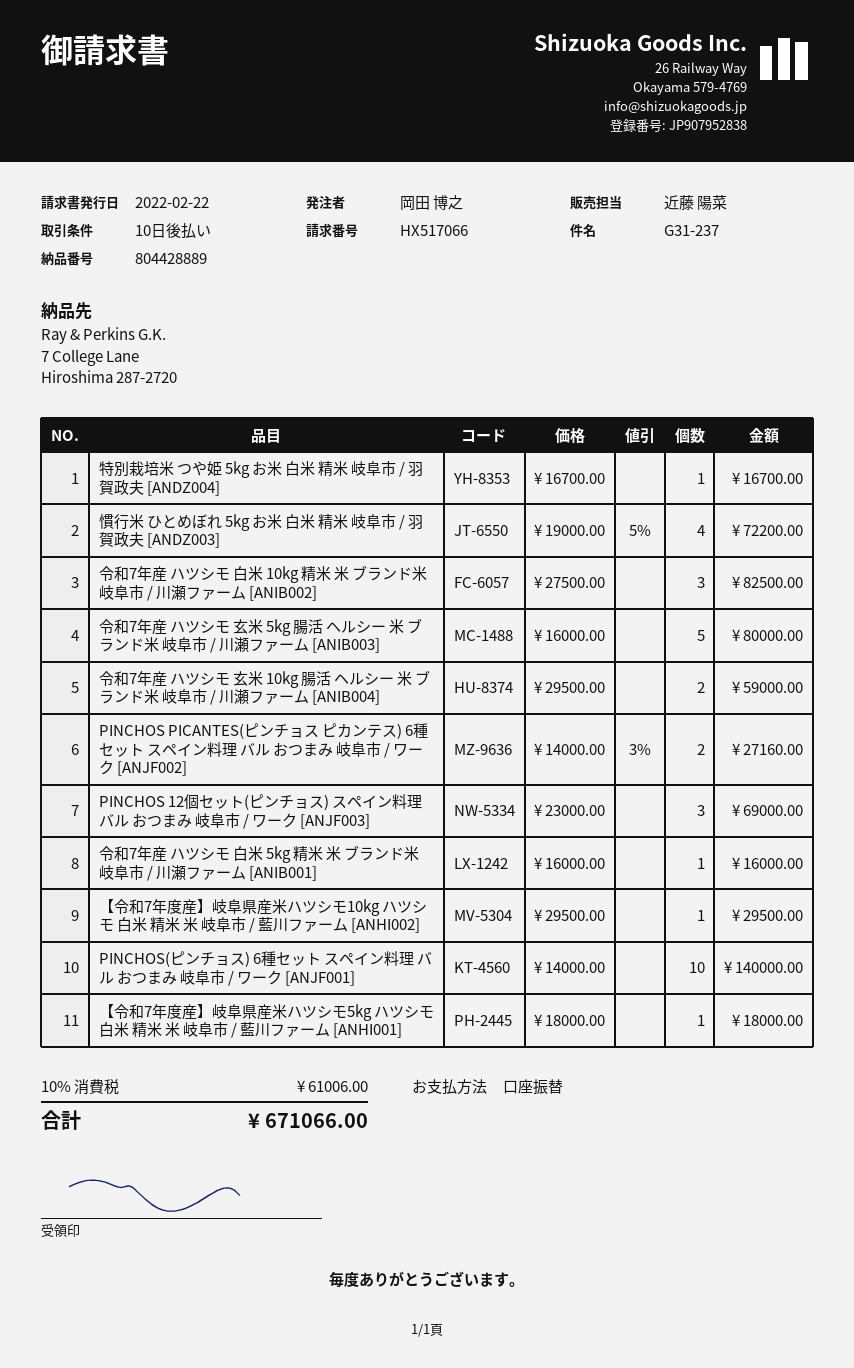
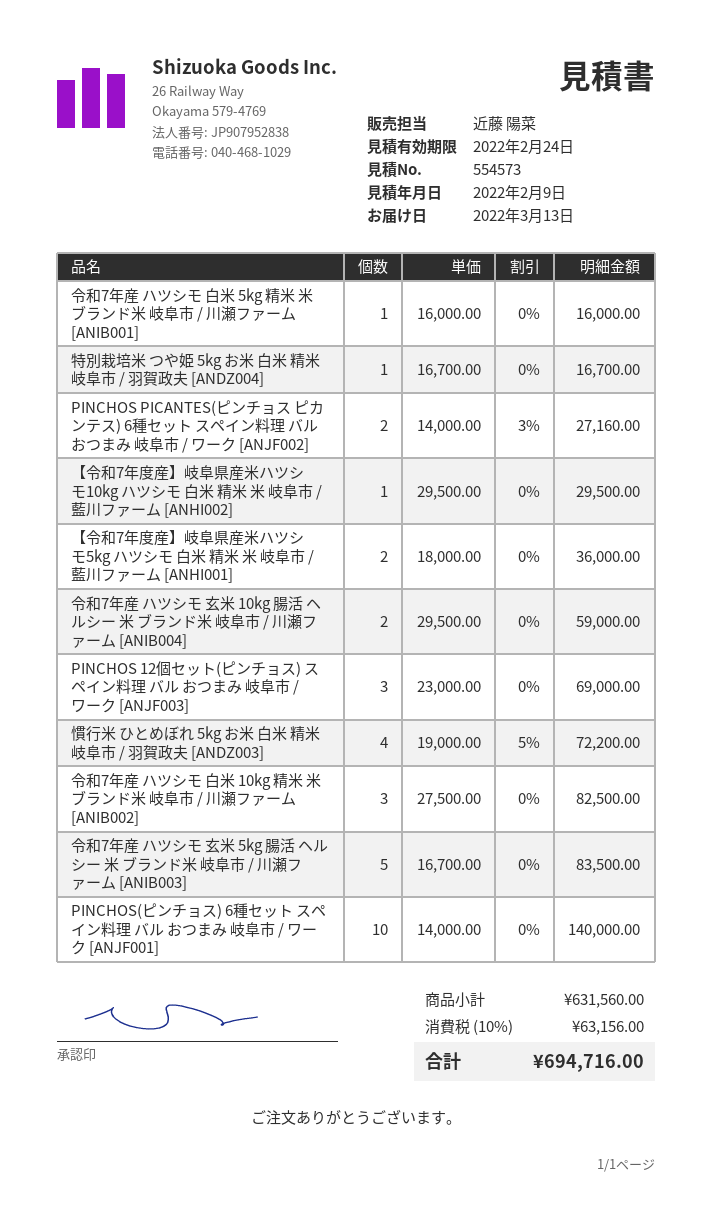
令和7年産 ハツシモ 玄米 5kg 腸活 ヘルシー 米 ブランド米 岐阜市 / 川瀬ファーム [ANIB003]: 5 x 16000.00 = 80000.00 -> 5 x 16700.00 = 83500.00
【令和7年度産】岐阜県産米ハツシモ5kg ハツシモ 白米 精米 米 岐阜市 / 藍川ファーム [ANHI001]: 1 x 18000.00 = 18000.00 -> 2 x 18000.00 = 36000.00
tax: 10% = 61006.00 -> 10% = 63156.00
total: 671066.00 -> 694716.00

